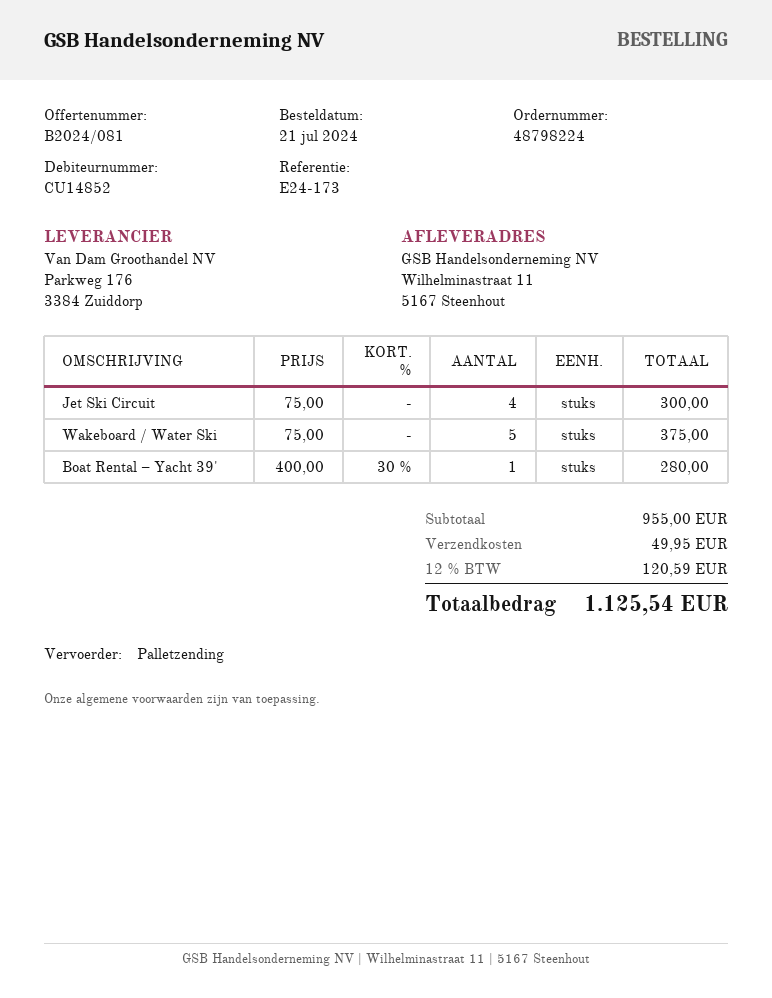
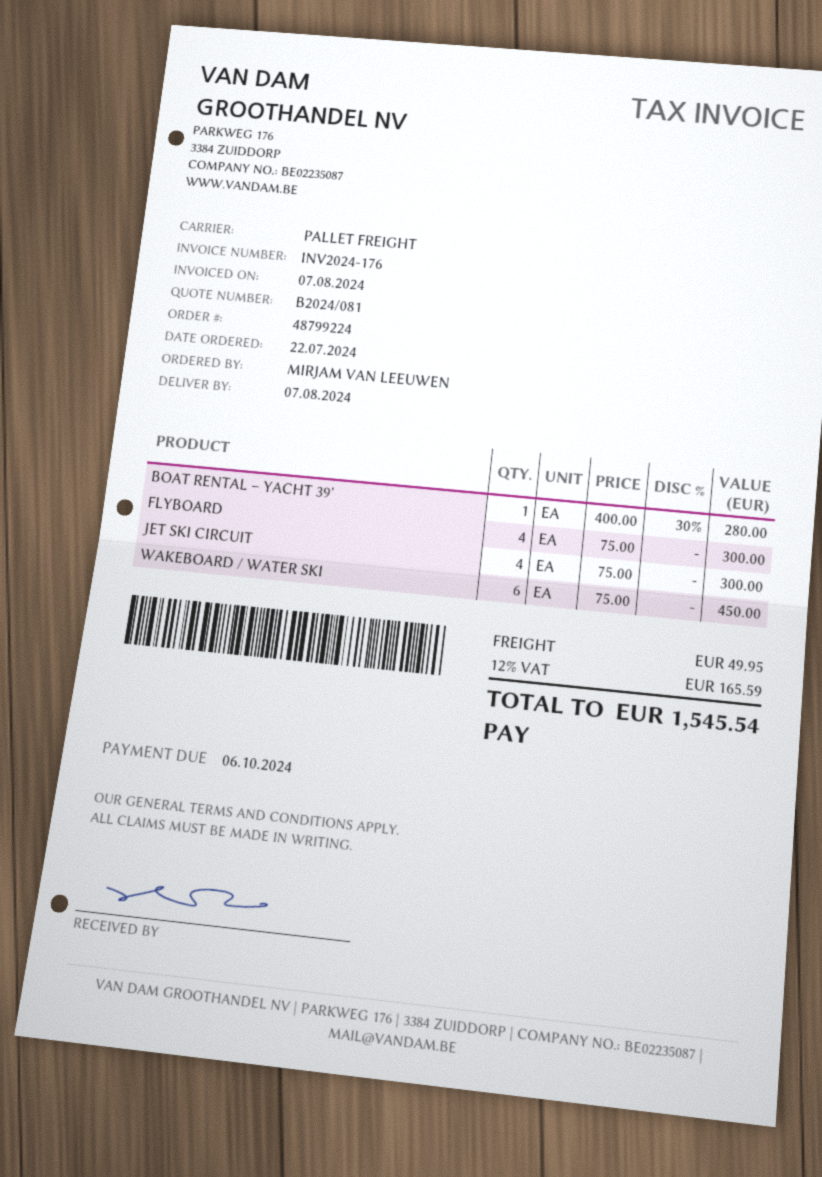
order number: 48798224 -> 48799224
order date: 2024-07-21 -> 2024-07-22
Wakeboard / Water Ski: 5 x 75.00 = 375.00 -> 6 x 75.00 = 450.00
FLYBOARD: none -> 4 x 75.00 = 300.00
tax: 12% = 120.59 -> 12% = 165.59
total: 1125.54 -> 1545.54

